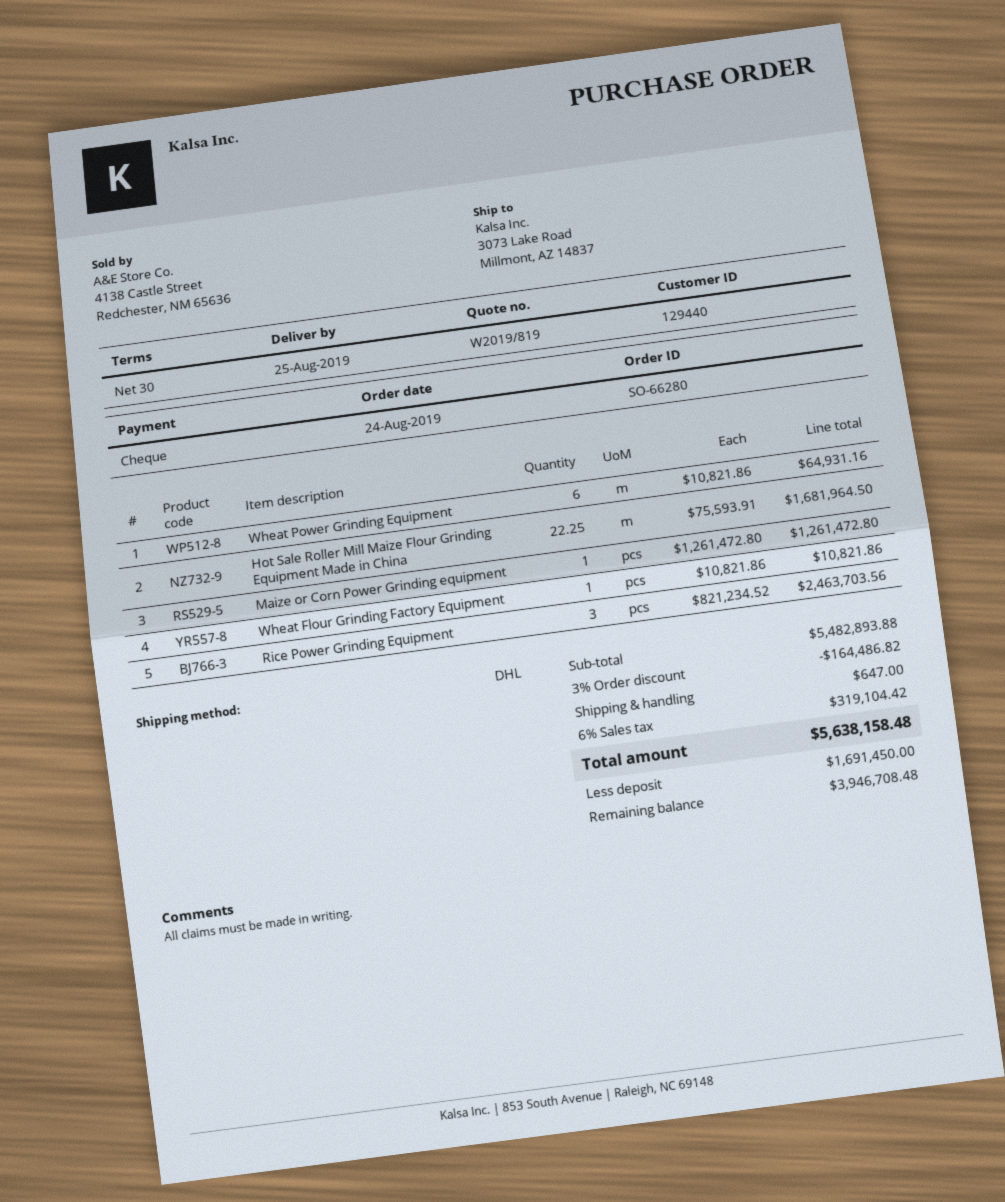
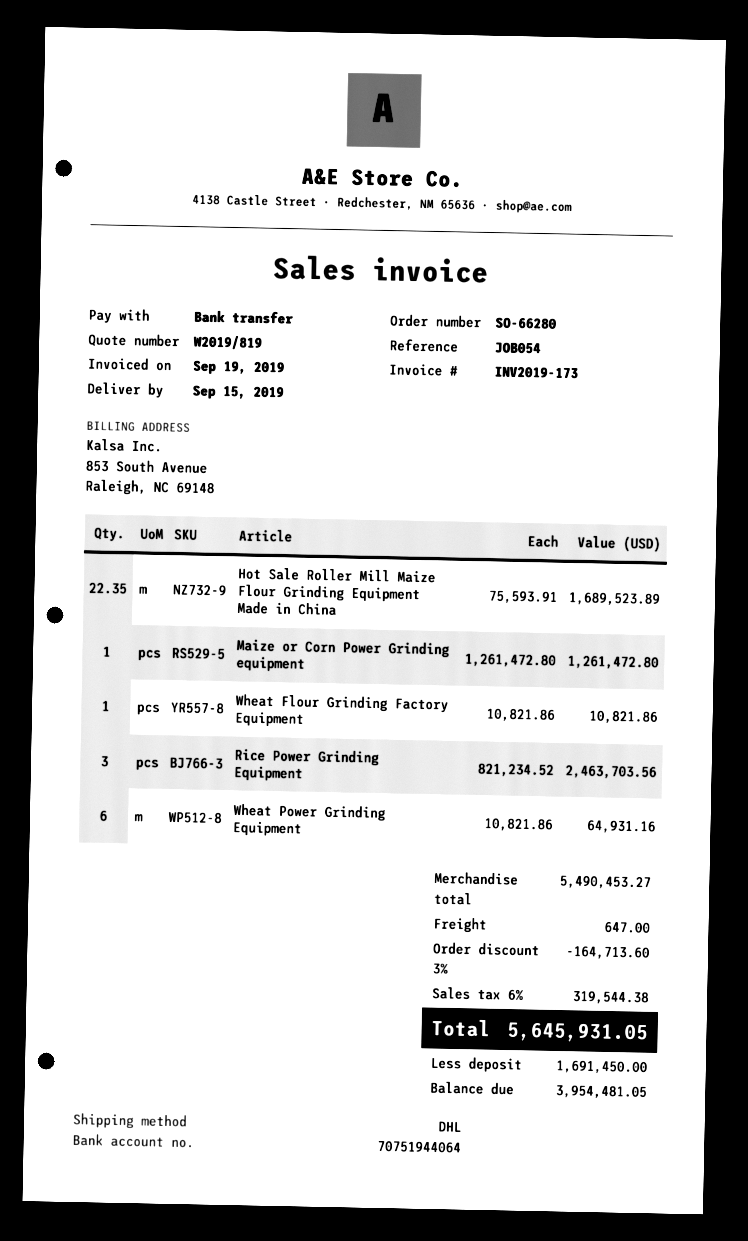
delivery date: 2019-08-25 -> 2019-09-15
payment method: cheque -> bank transfer
Hot Sale Roller Mill Maize Flour Grinding Equipment Made in China: 22.25 x 75593.91 = 1681964.50 -> 22.35 x 75593.91 = 1689523.89
subtotal: 5482893.88 -> 5490453.27
discount: 3% = 164486.82 -> 3% = 164713.60
tax: 6% = 319104.42 -> 6% = 319544.38
total: 5638158.48 -> 5645931.05
balance: 3946708.48 -> 3954481.05

